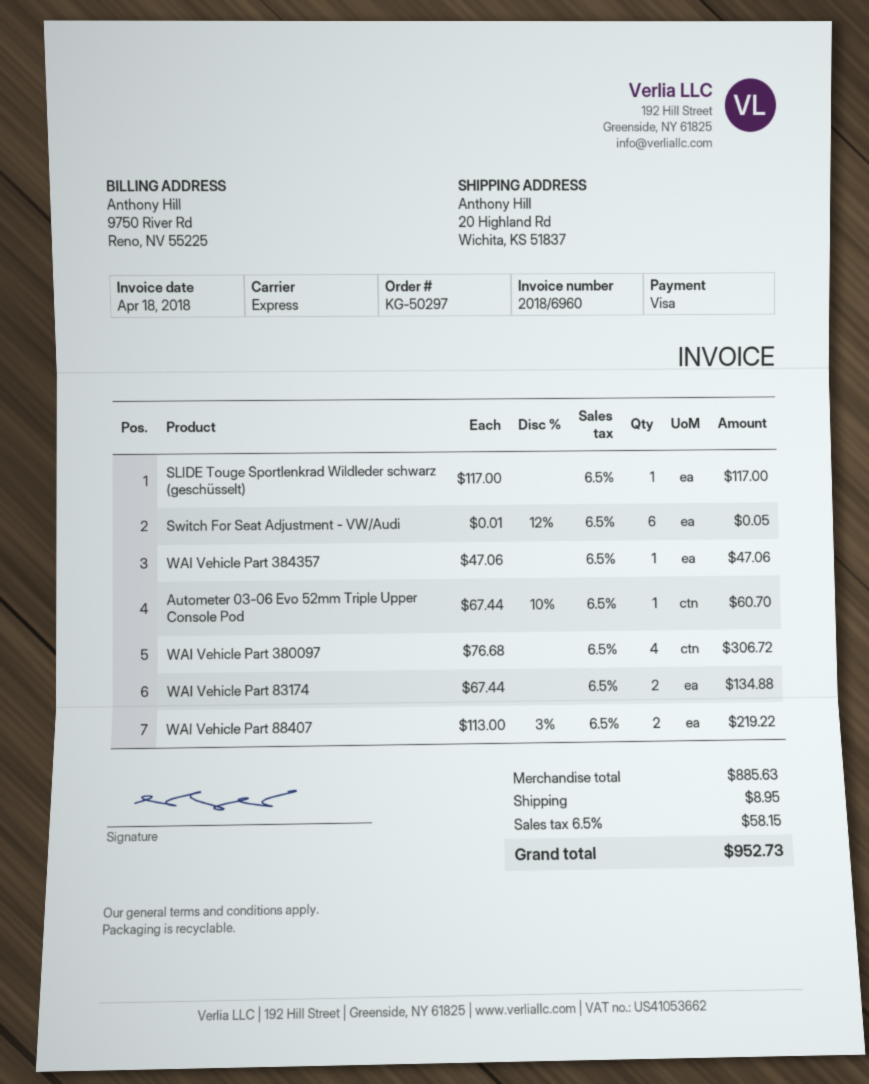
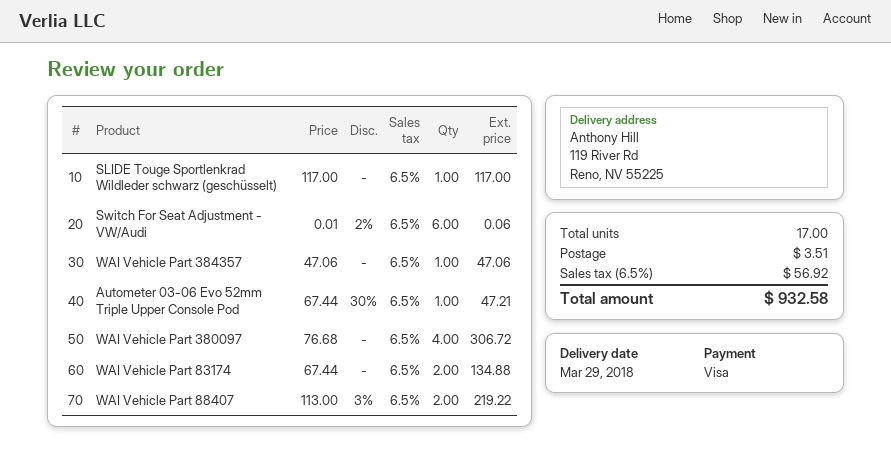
ship to: 20 Highland Rd, Wichita, KS 51837 -> 119 River Rd, Reno, NV 55225
Switch For Seat Adjustment - VW/Audi: 6 x 0.01 - 12% = 0.05 -> 6 x 0.01 - 2% = 0.06
Autometer 03-06 Evo 52mm Triple Upper Console Pod: 1 x 67.44 - 10% = 60.70 -> 1 x 67.44 - 30% = 47.21
shipping: 8.95 -> 3.51
tax: 6.5% = 58.15 -> 6.5% = 56.92
total: 952.73 -> 932.58

